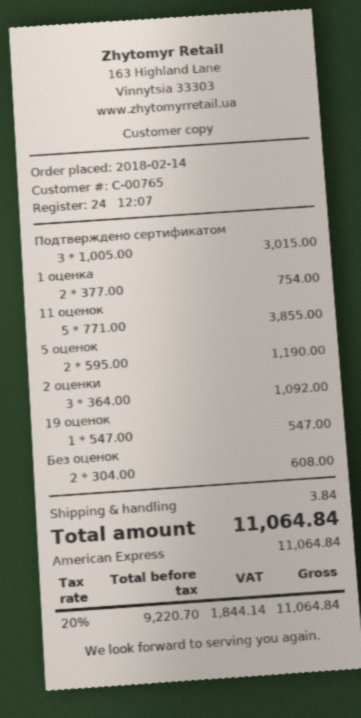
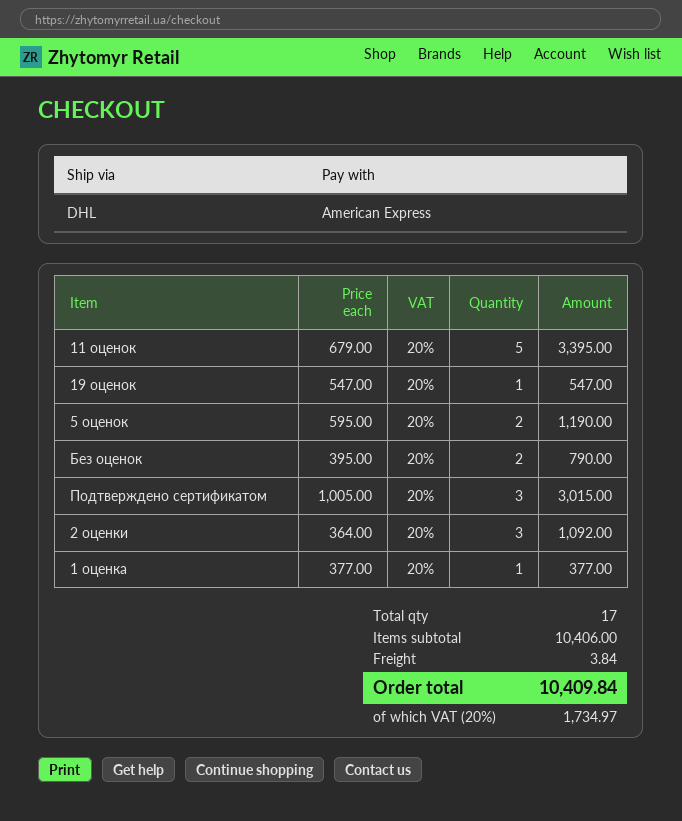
1 оценка: 2 x 377.00 = 754.00 -> 1 x 377.00 = 377.00
11 оценок: 5 x 771.00 = 3855.00 -> 5 x 679.00 = 3395.00
Без оценок: 2 x 304.00 = 608.00 -> 2 x 395.00 = 790.00
tax: 20% = 1844.14 -> 20% = 1734.97
total: 11064.84 -> 10409.84

